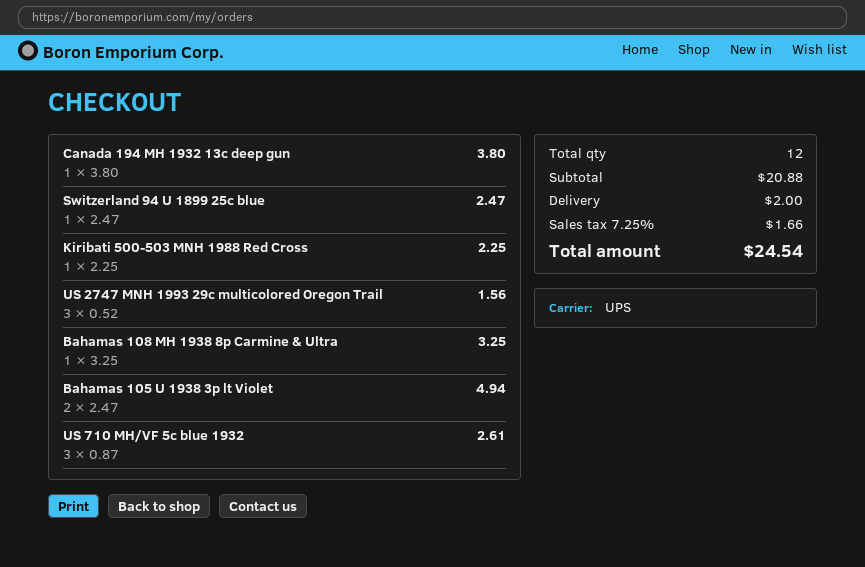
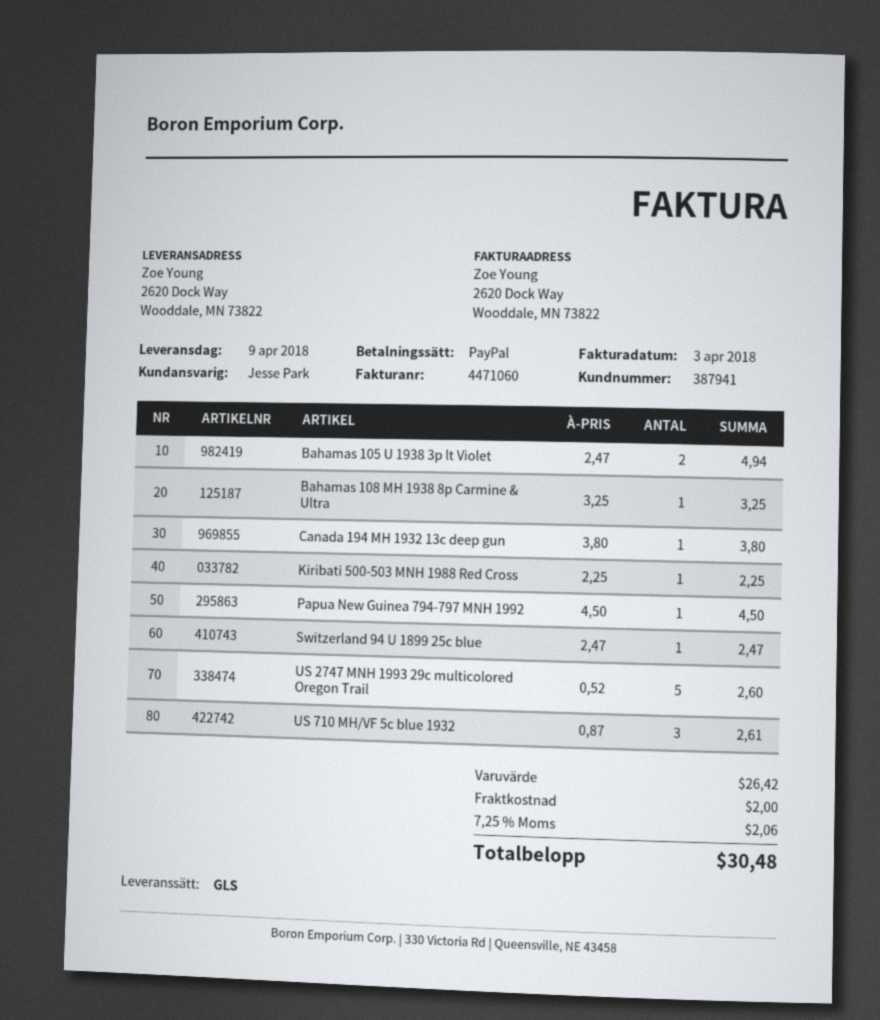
shipping method: UPS -> GLS
US 2747 MNH 1993 29c multicolored Oregon Trail: 3 x 0.52 = 1.56 -> 5 x 0.52 = 2.60
Papua New Guinea 794-797 MNH 1992: none -> 1 x 4.50 = 4.50
subtotal: 20.88 -> 26.42
tax: 7.25% = 1.66 -> 7.25% = 2.06
total: 24.54 -> 30.48

